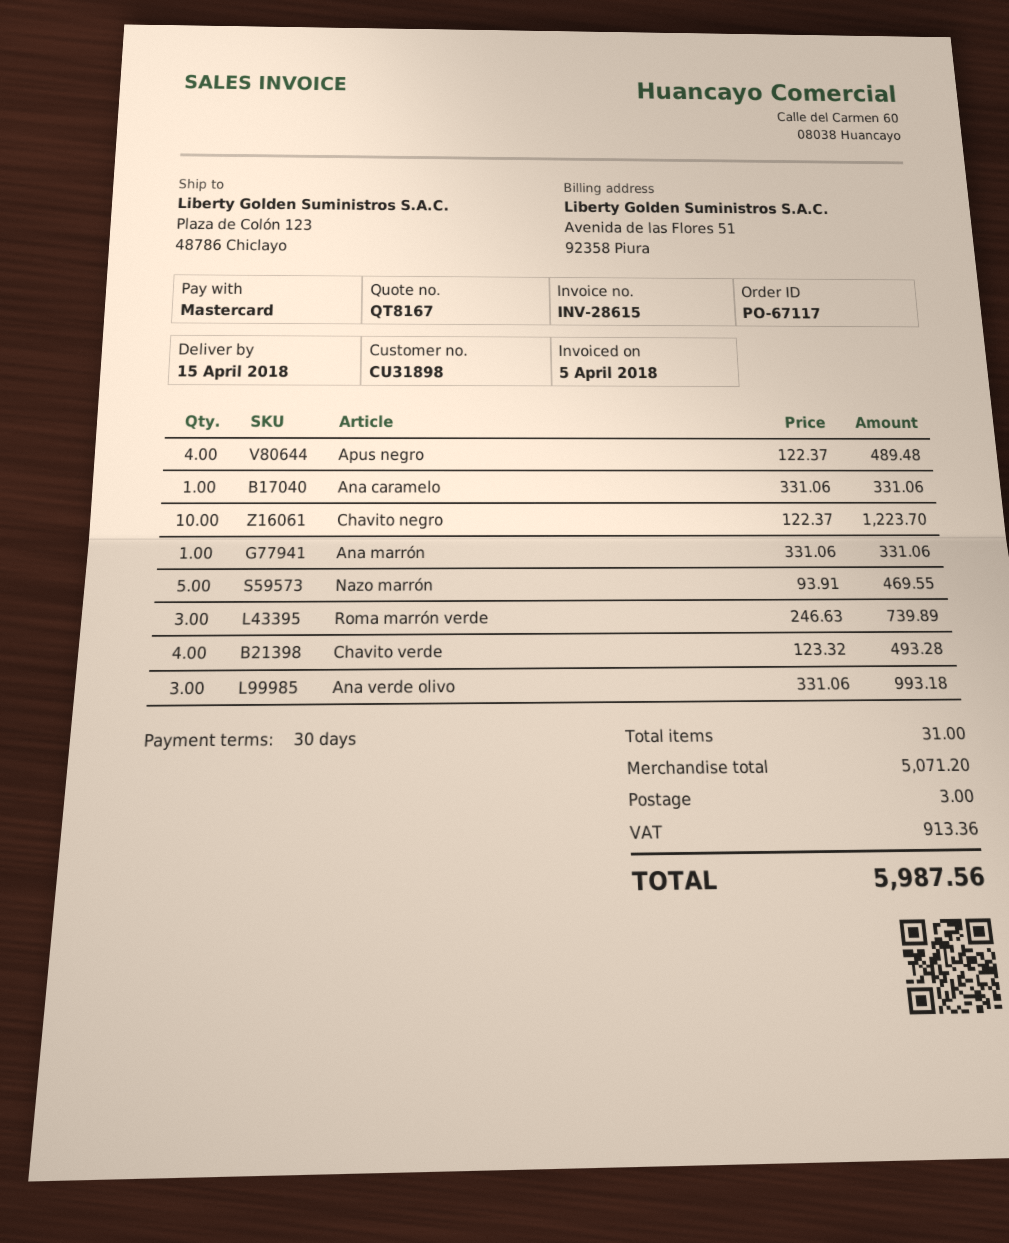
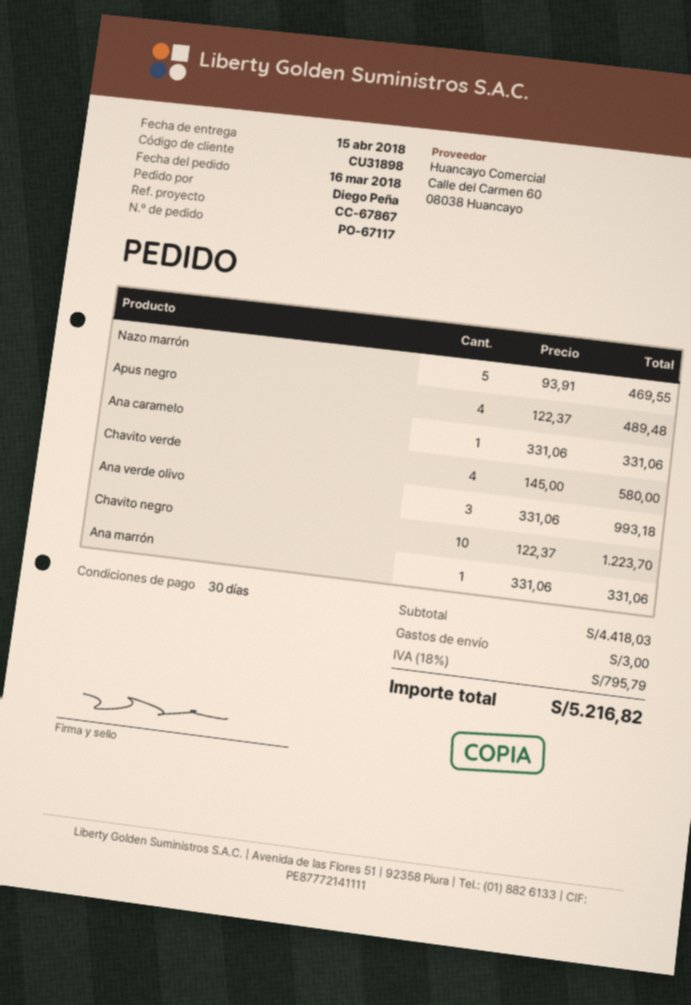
Roma marrón verde: 3 x 246.63 = 739.89 -> none
Chavito verde: 4 x 123.32 = 493.28 -> 4 x 145.00 = 580.00
subtotal: 5071.20 -> 4418.03
tax: 913.36 -> 795.79
total: 5987.56 -> 5216.82

